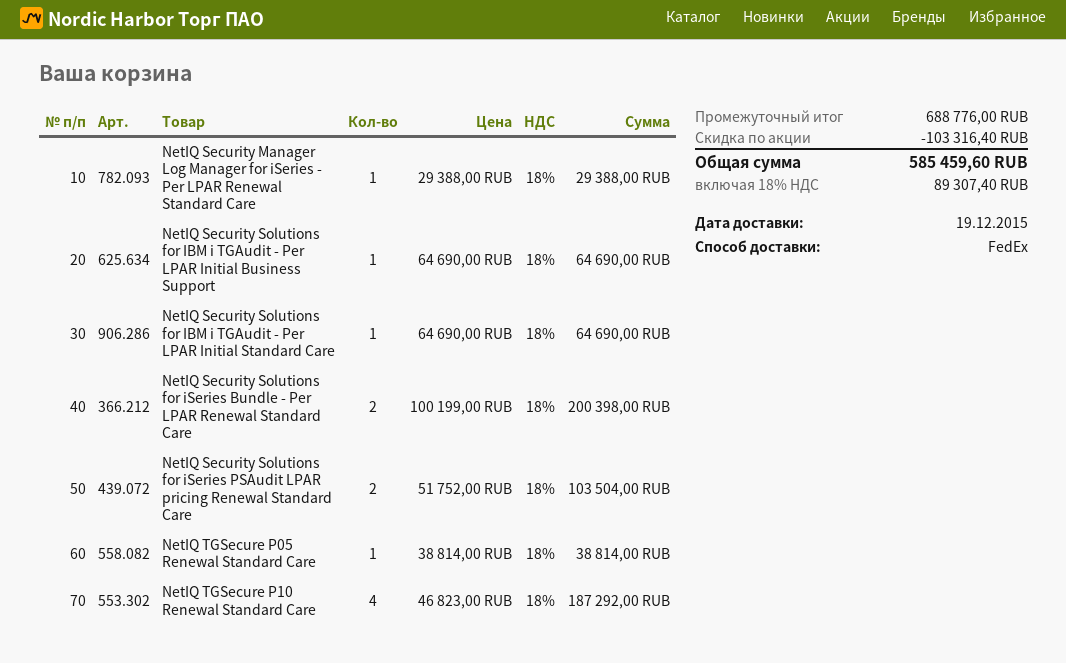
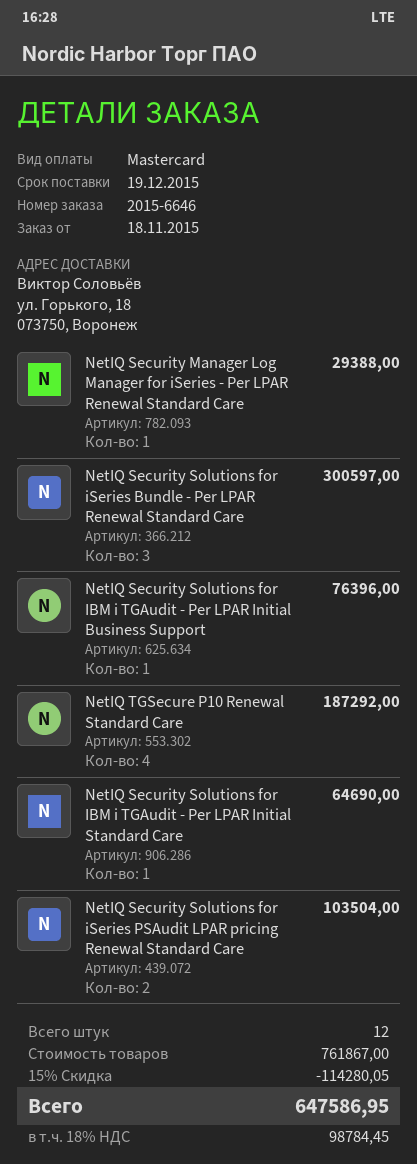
NetIQ Security Solutions for IBM i TGAudit - Per LPAR Initial Business Support: 1 for 64690.00 -> 1 for 76396.00
NetIQ Security Solutions for iSeries Bundle - Per LPAR Renewal Standard Care: 2 for 200398.00 -> 3 for 300597.00
NetIQ TGSecure P05 Renewal Standard Care: 1 for 38814.00 -> none
subtotal: 688776.00 -> 761867.00
discount: 103316.40 -> 114280.05
tax: 18% = 89307.40 -> 18% = 98784.45
total: 585459.60 -> 647586.95

